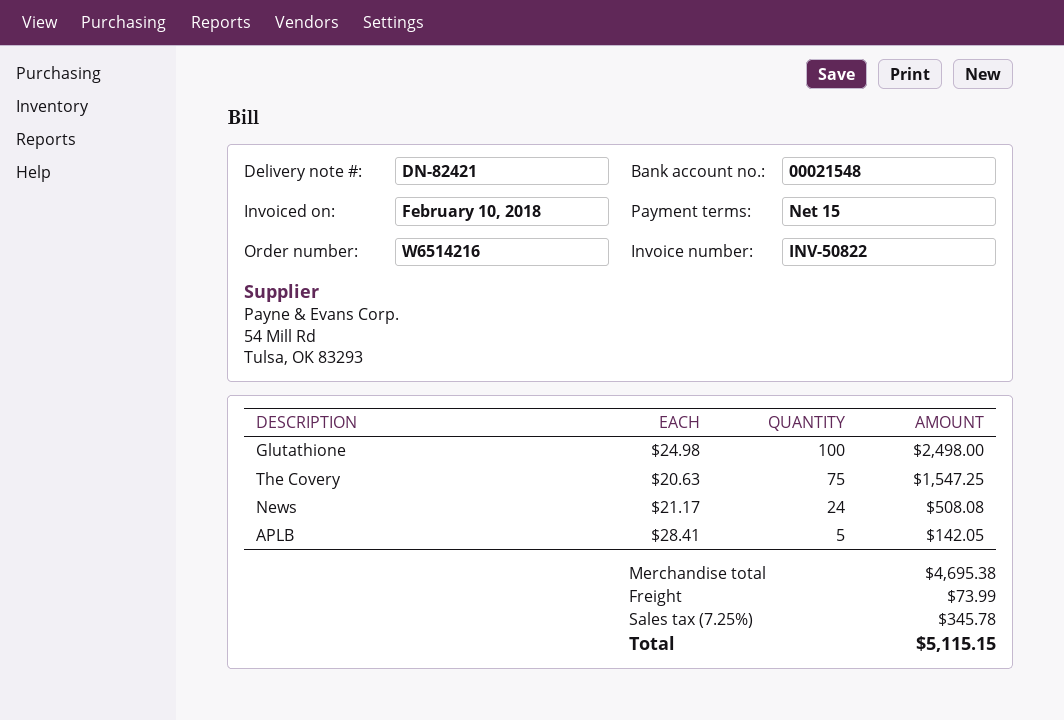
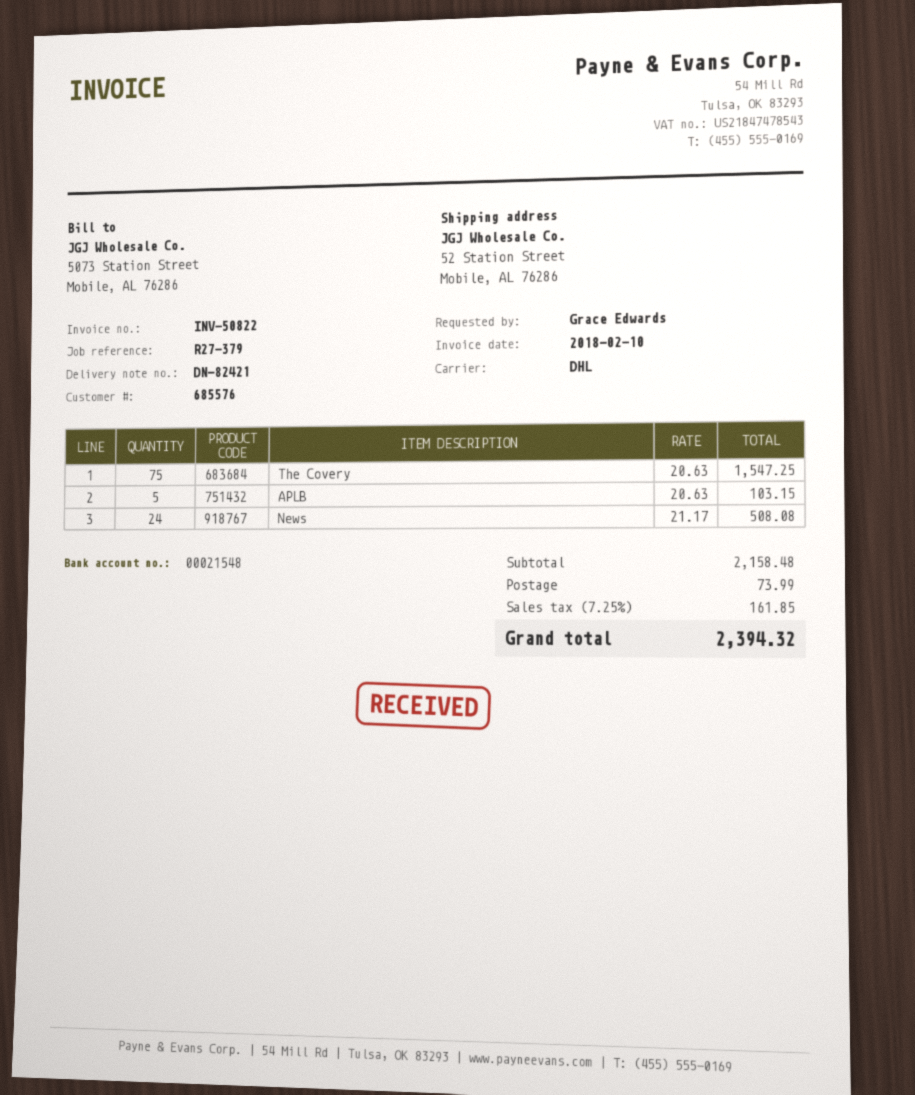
Glutathione: 100 x 24.98 = 2498.00 -> none
APLB: 5 x 28.41 = 142.05 -> 5 x 20.63 = 103.15
subtotal: 4695.38 -> 2158.48
tax: 7.25% = 345.78 -> 7.25% = 161.85
total: 5115.15 -> 2394.32

